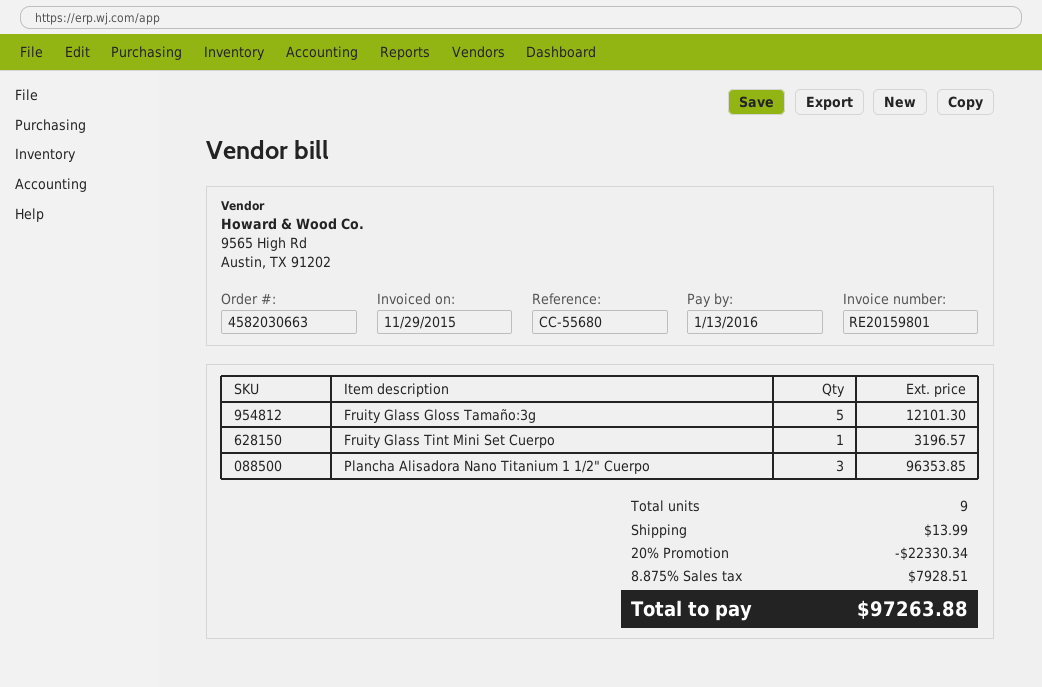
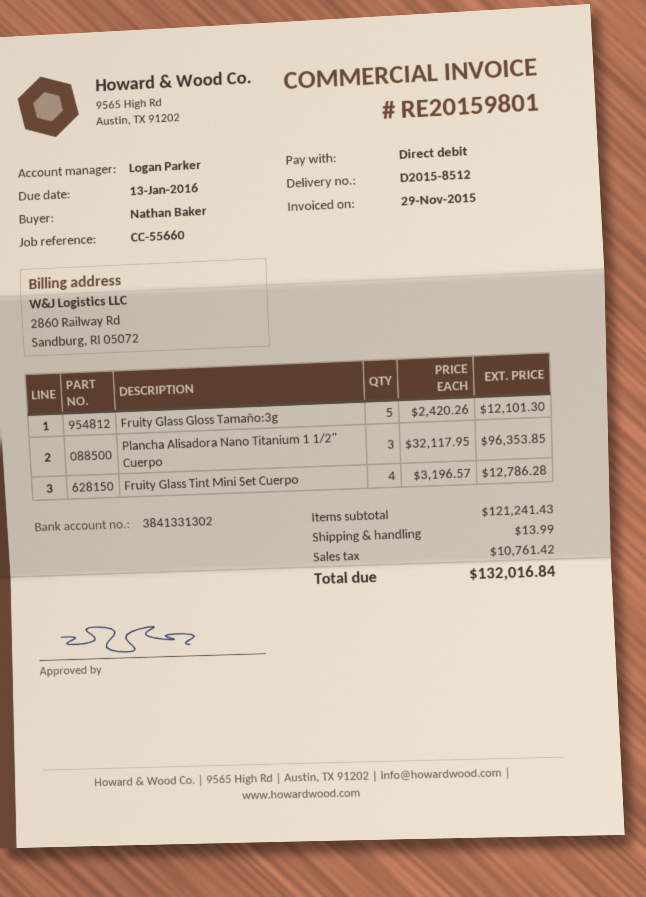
reference: CC-55680 -> CC-55660
Fruity Glass Tint Mini Set Cuerpo: 1 for 3196.57 -> 4 for 12786.28
discount: 20% = 22330.34 -> none
tax: 7928.51 -> 10761.42
total: 97263.88 -> 132016.84

